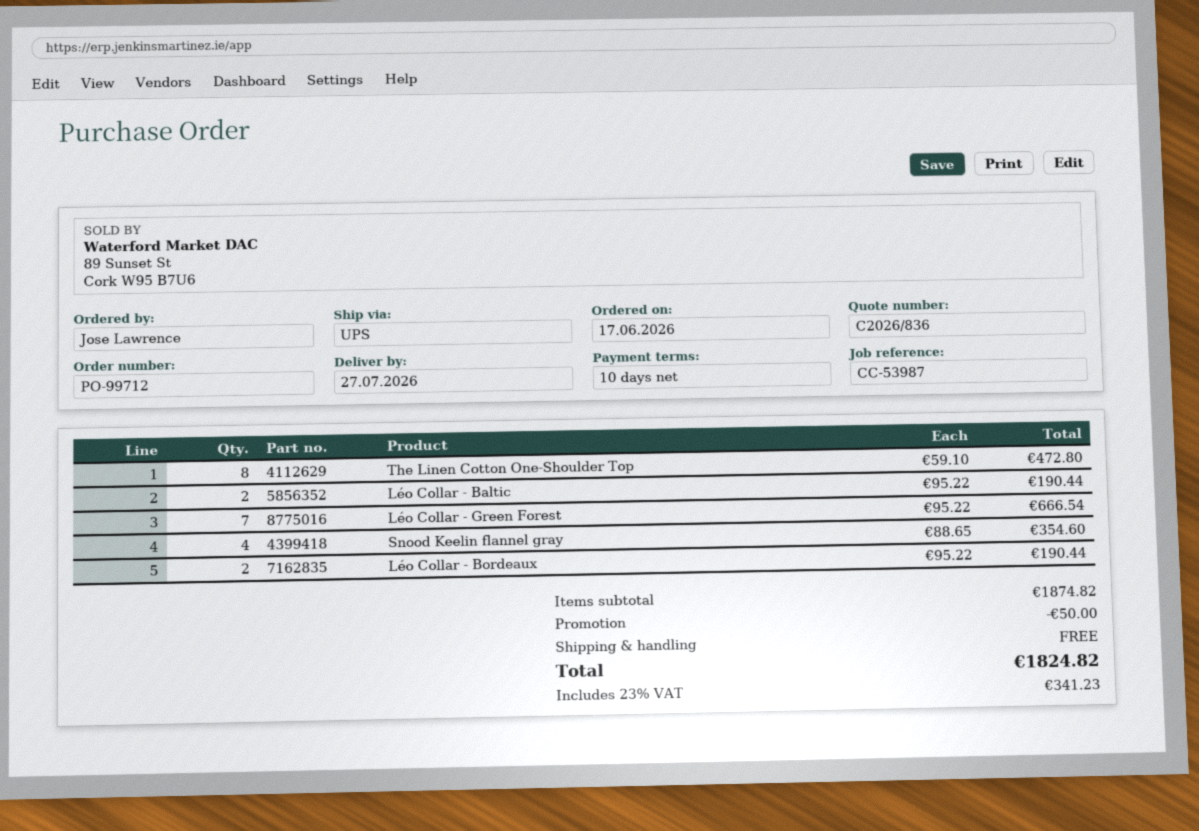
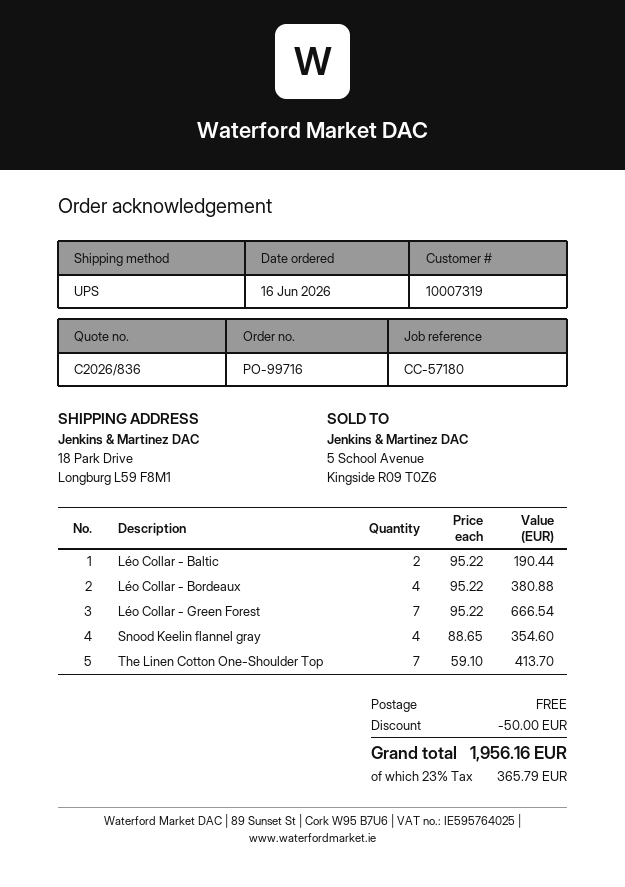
order number: PO-99712 -> PO-99716
order date: 2026-06-17 -> 2026-06-16
reference: CC-53987 -> CC-57180
The Linen Cotton One-Shoulder Top: 8 x 59.10 = 472.80 -> 7 x 59.10 = 413.70
Léo Collar - Bordeaux: 2 x 95.22 = 190.44 -> 4 x 95.22 = 380.88
tax: 23% = 341.23 -> 23% = 365.79
total: 1824.82 -> 1956.16

